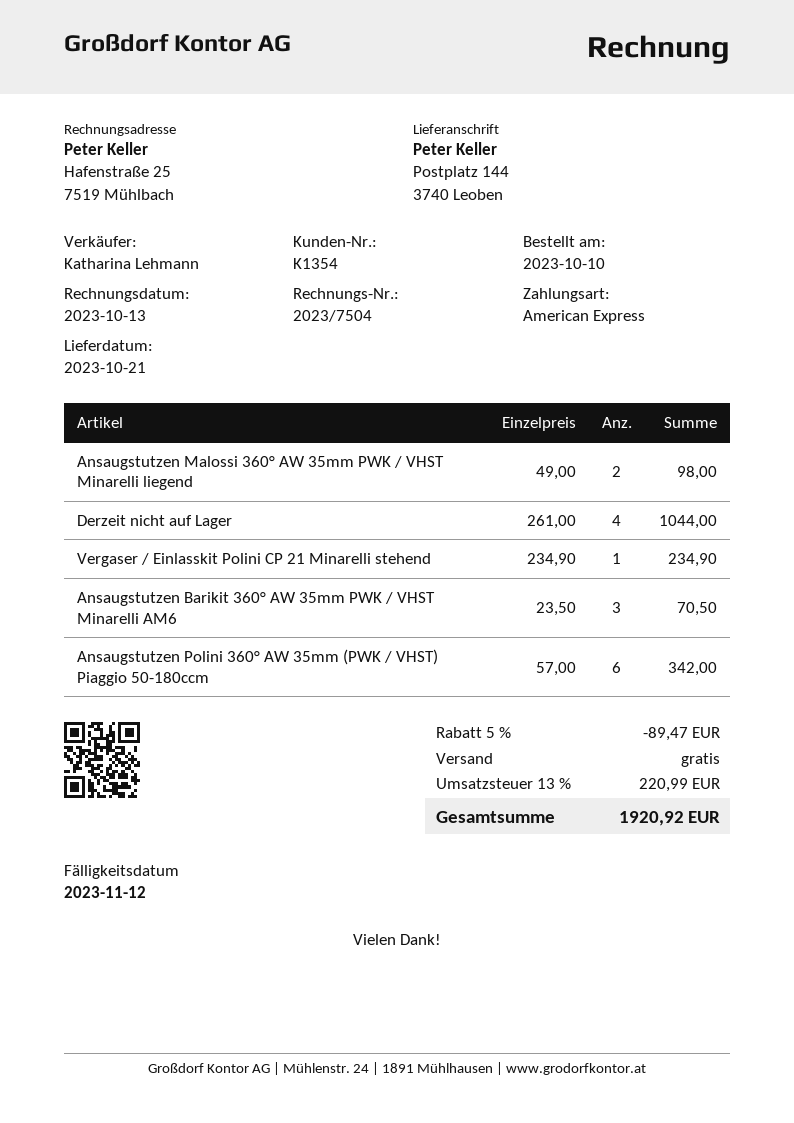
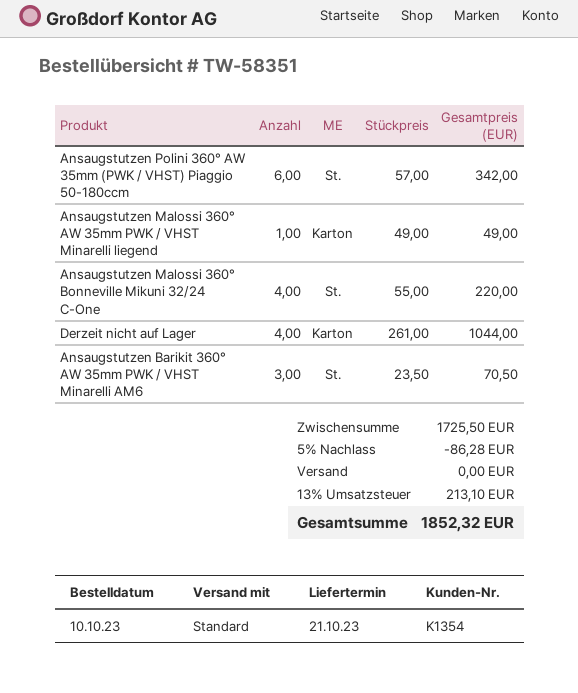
Ansaugstutzen Malossi 360° AW 35mm PWK / VHST Minarelli liegend: 2 x 49.00 = 98.00 -> 1 x 49.00 = 49.00
Vergaser / Einlasskit Polini CP 21 Minarelli stehend: 1 x 234.90 = 234.90 -> none
Ansaugstutzen Malossi 360° Bonneville Mikuni 32/24 C-One: none -> 4 x 55.00 = 220.00
discount: 5% = 89.47 -> 5% = 86.28
tax: 13% = 220.99 -> 13% = 213.10
total: 1920.92 -> 1852.32

